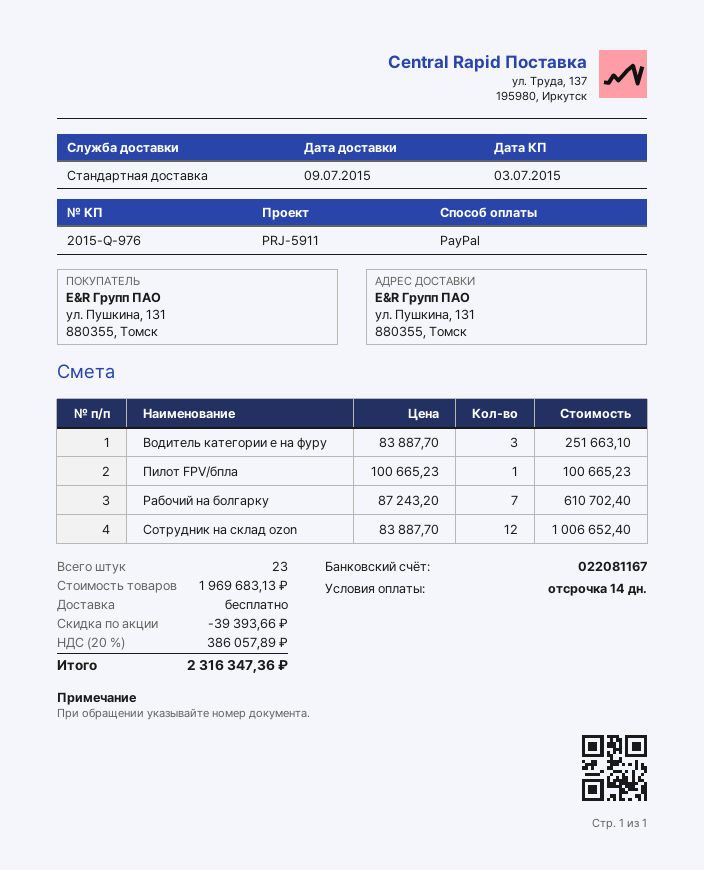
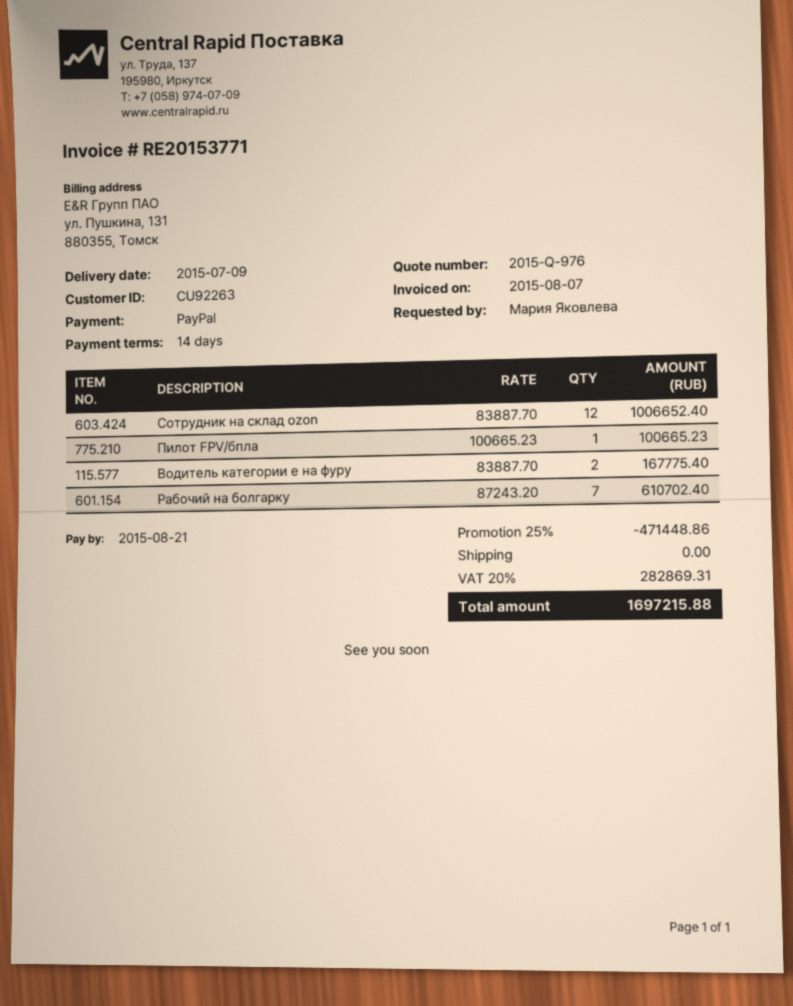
Водитель категории е на фуру: 3 x 83887.70 = 251663.10 -> 2 x 83887.70 = 167775.40
discount: 39393.66 -> 471448.86
tax: 20% = 386057.89 -> 20% = 282869.31
total: 2316347.36 -> 1697215.88

